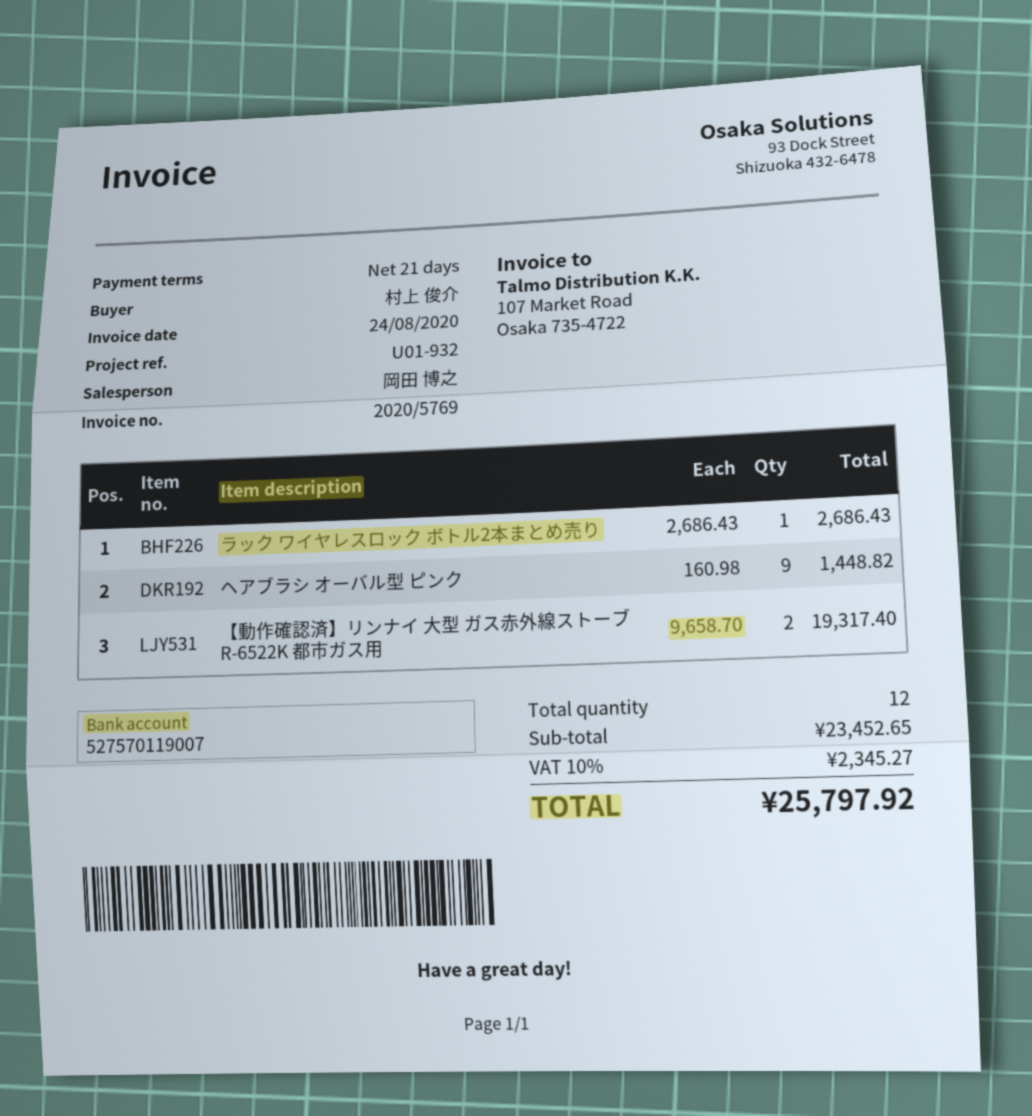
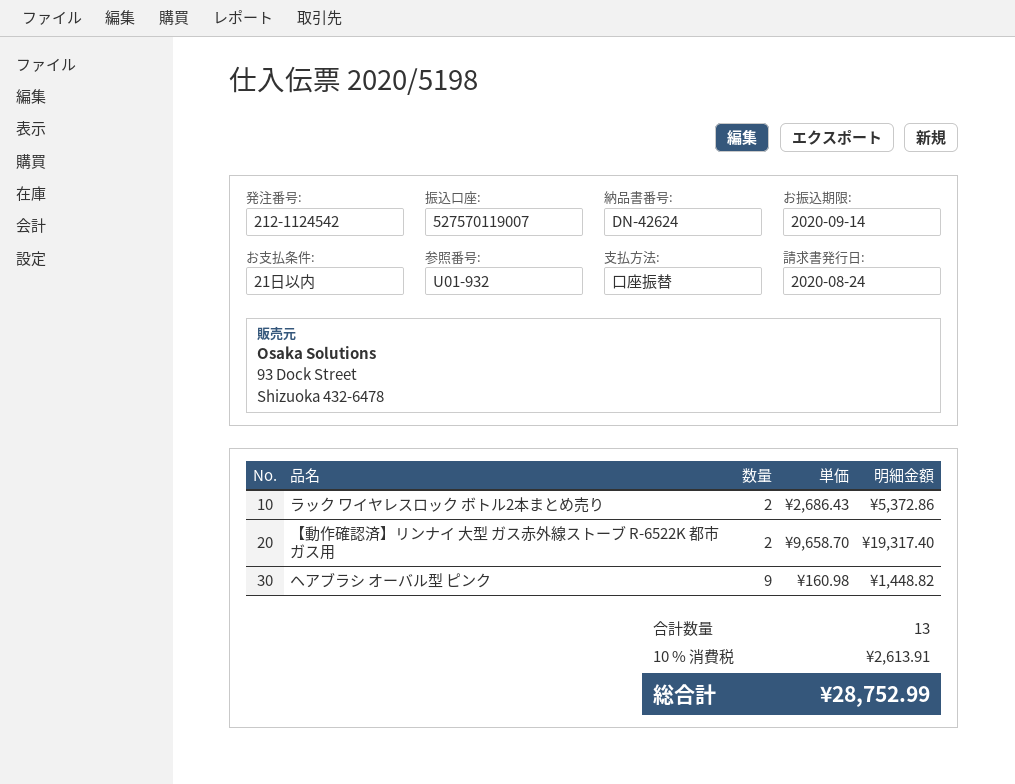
invoice number: 2020/5769 -> 2020/5198
ラック ワイヤレスロック ボトル2本まとめ売り: 1 x 2686.43 = 2686.43 -> 2 x 2686.43 = 5372.86
total quantity: 12 -> 13
tax: 10% = 2345.27 -> 10% = 2613.91
total: 25797.92 -> 28752.99

